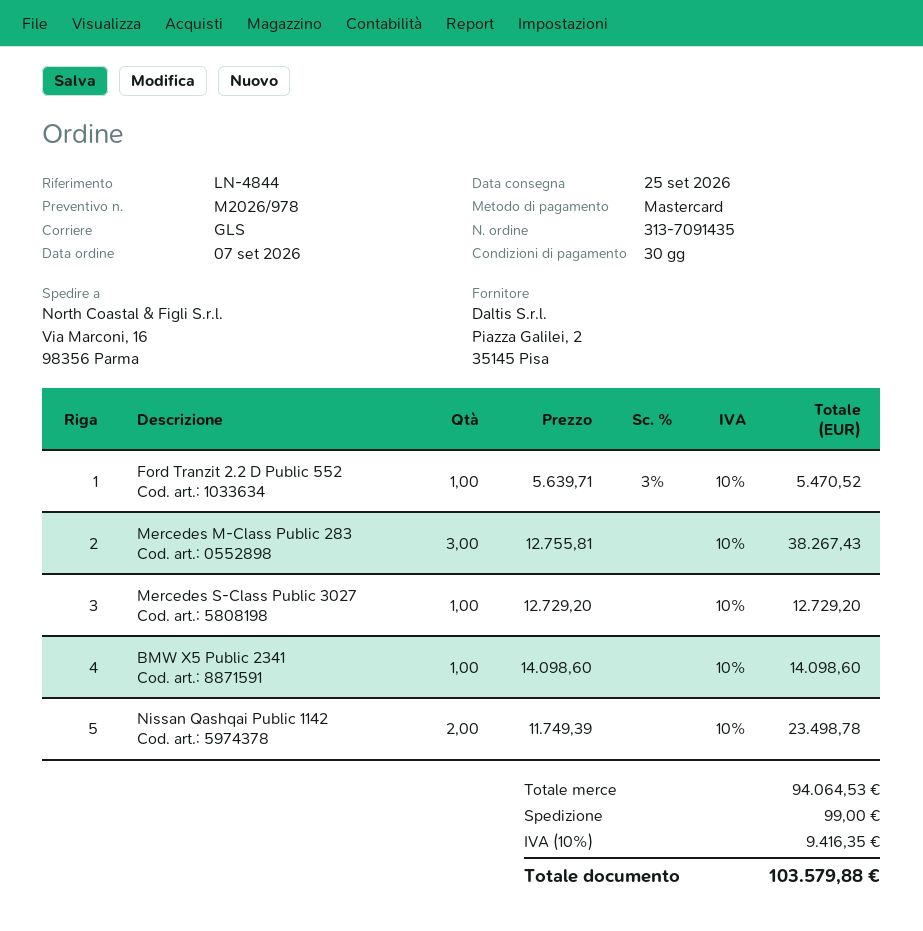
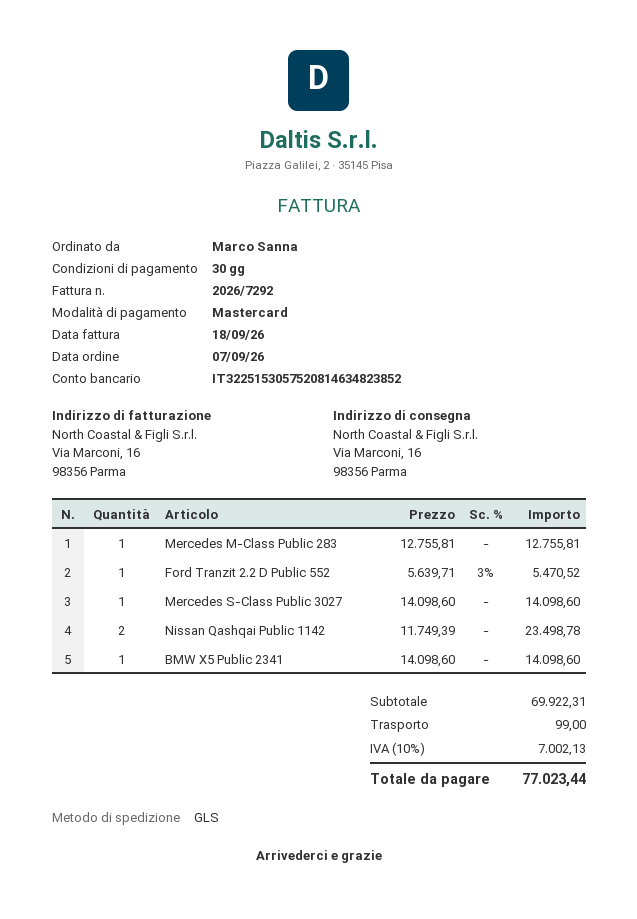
Mercedes M-Class Public 283: 3 x 12755.81 = 38267.43 -> 1 x 12755.81 = 12755.81
Mercedes S-Class Public 3027: 1 x 12729.20 = 12729.20 -> 1 x 14098.60 = 14098.60
subtotal: 94064.53 -> 69922.31
tax: 10% = 9416.35 -> 10% = 7002.13
total: 103579.88 -> 77023.44

